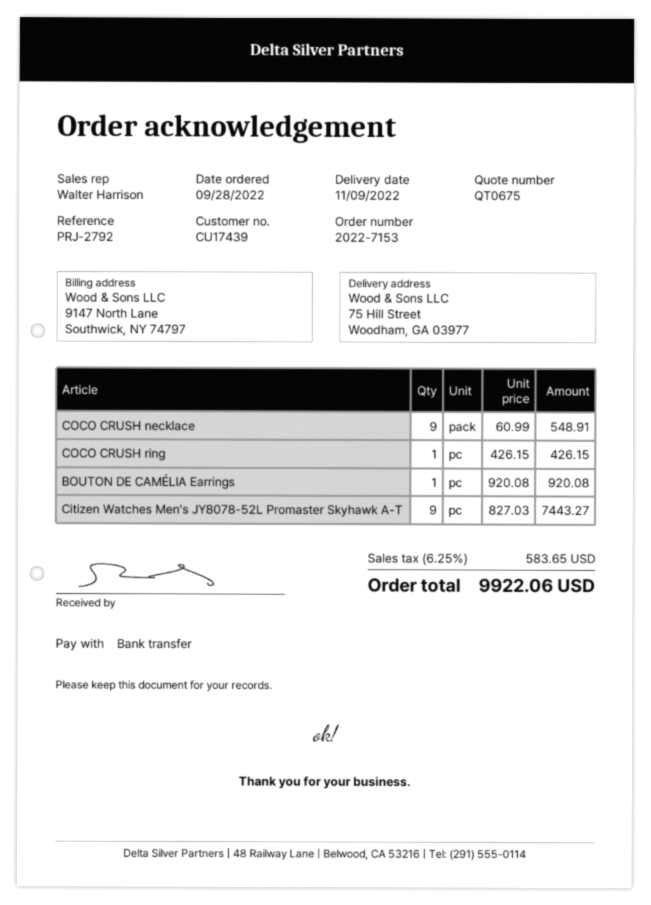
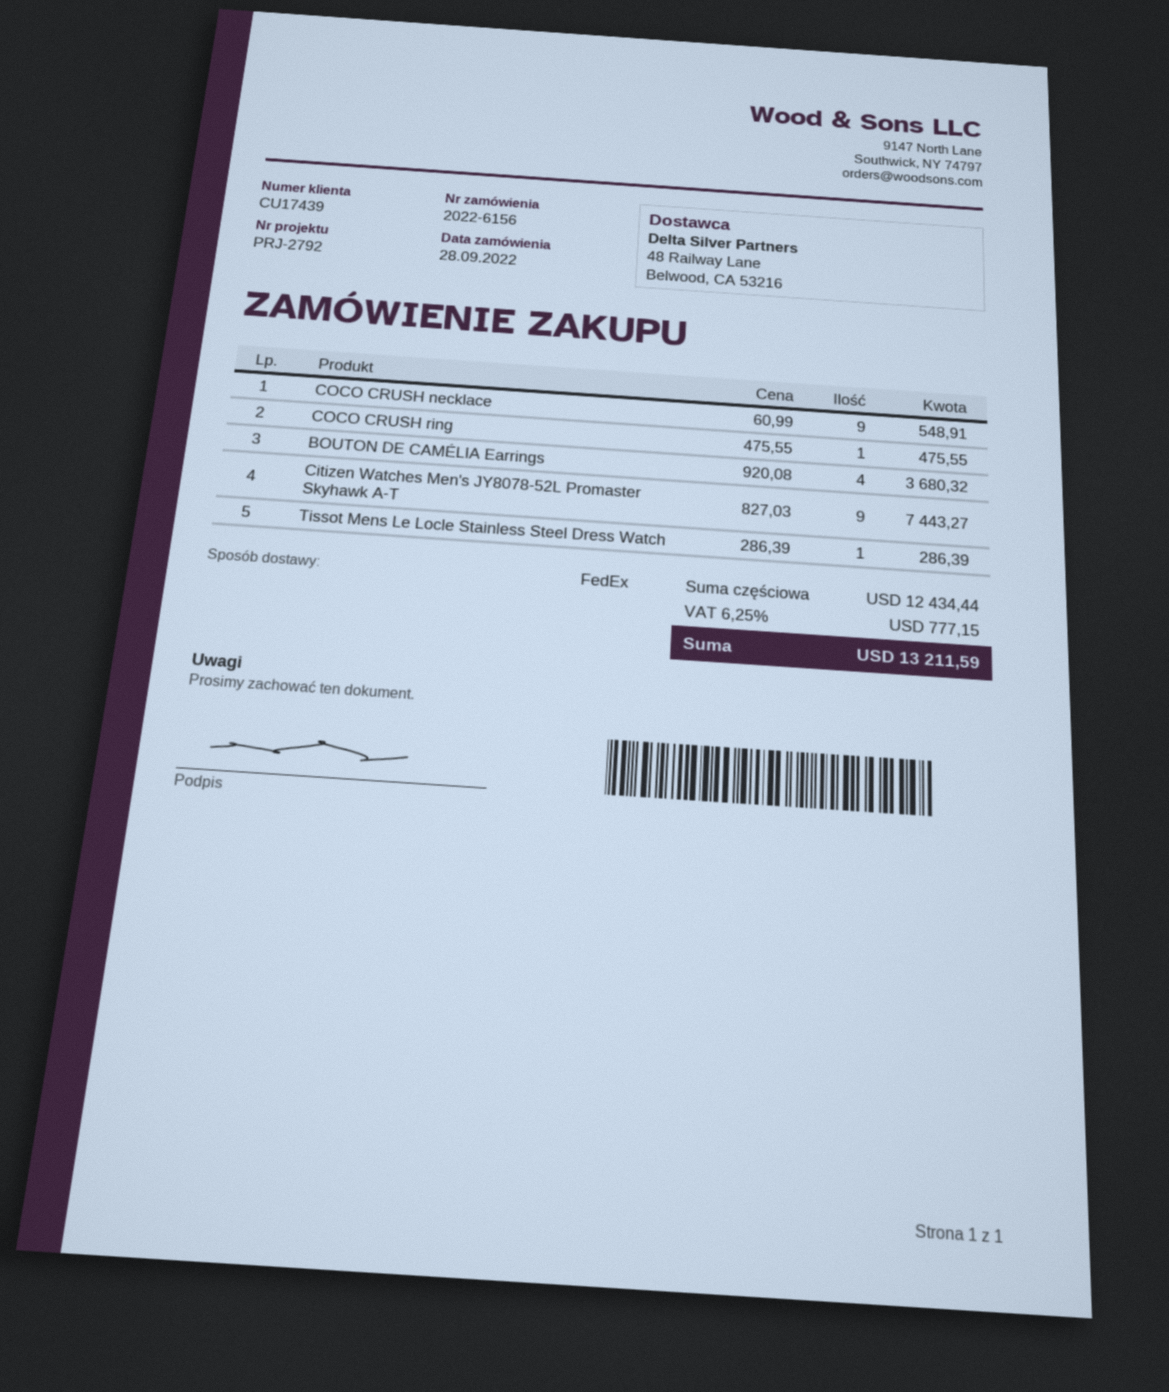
order number: 2022-7153 -> 2022-6156
COCO CRUSH ring: 1 x 426.15 = 426.15 -> 1 x 475.55 = 475.55
BOUTON DE CAMÉLIA Earrings: 1 x 920.08 = 920.08 -> 4 x 920.08 = 3680.32
Tissot Mens Le Locle Stainless Steel Dress Watch: none -> 1 x 286.39 = 286.39
tax: 6.25% = 583.65 -> 6.25% = 777.15
total: 9922.06 -> 13211.59

